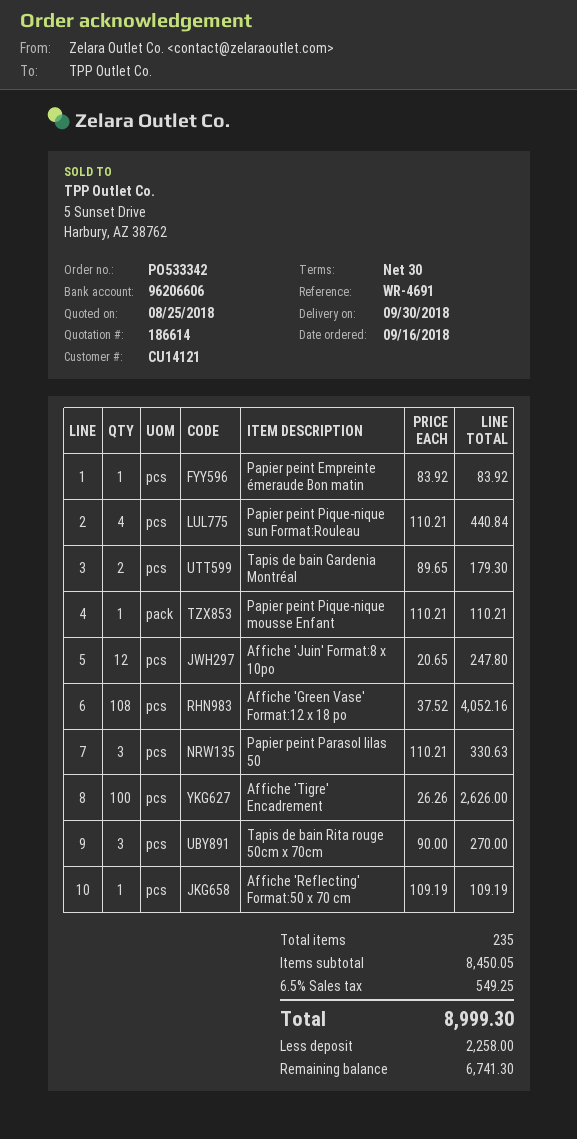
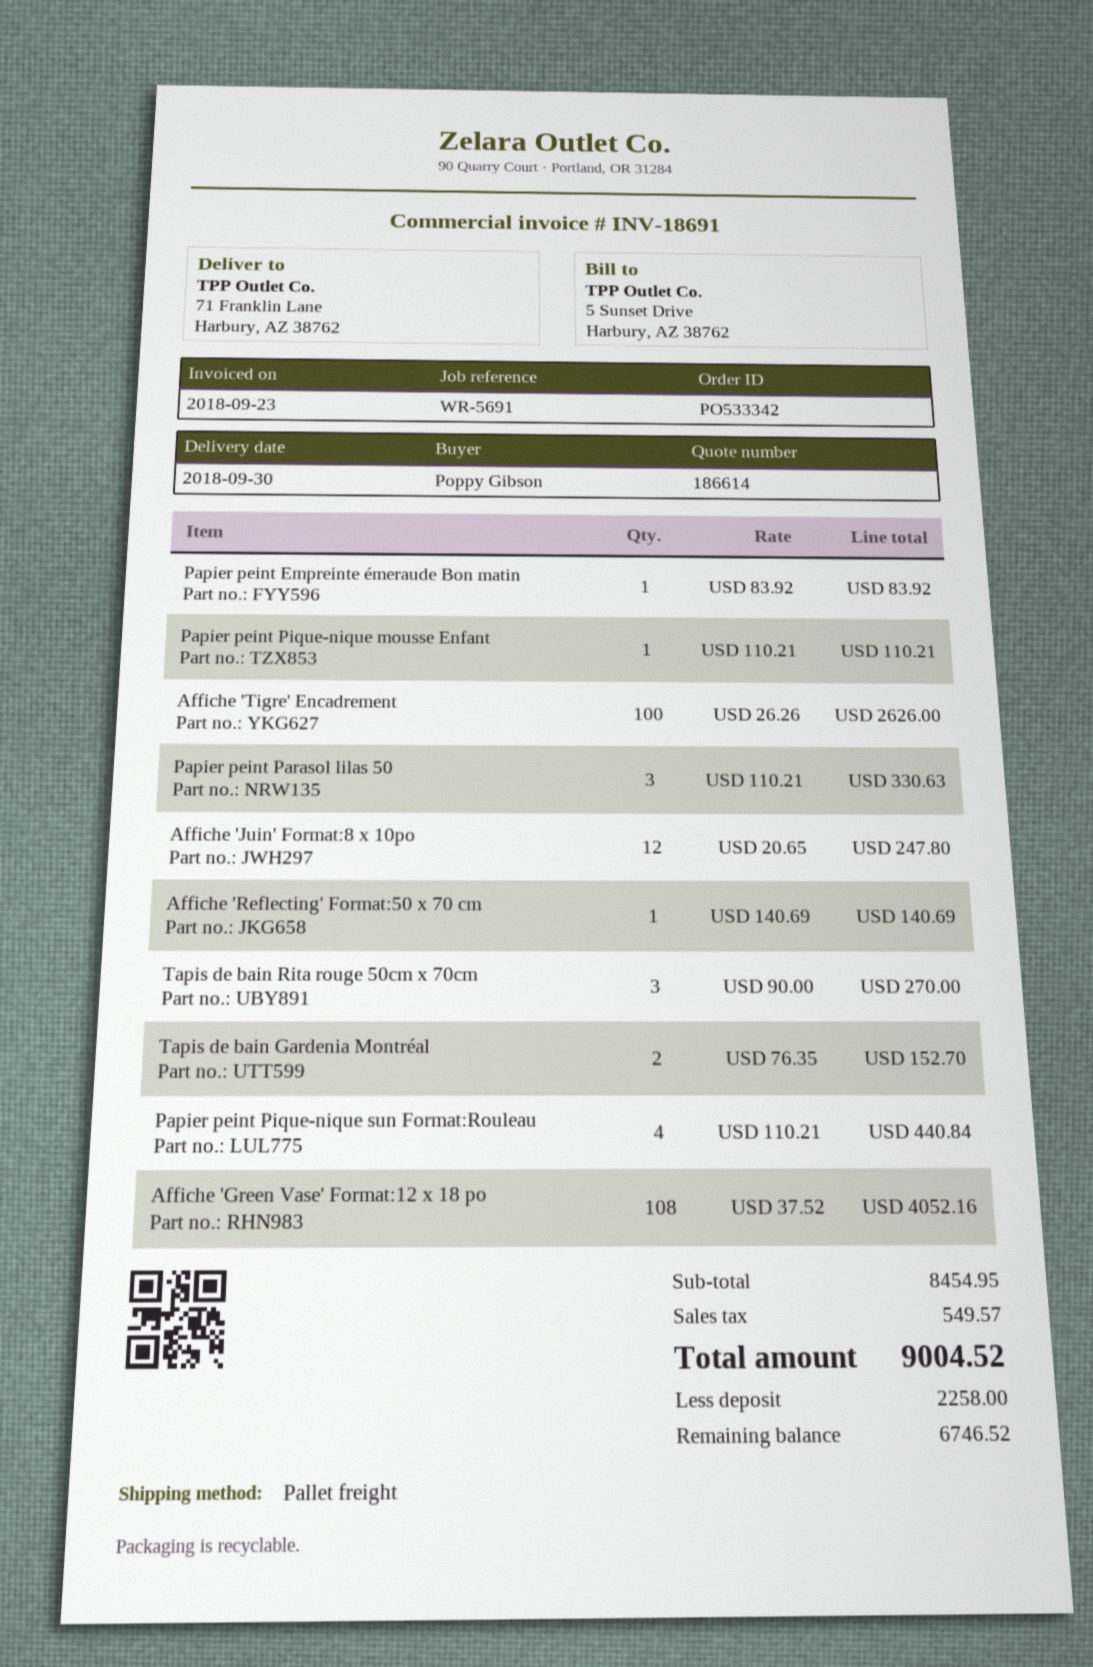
reference: WR-4691 -> WR-5691
Tapis de bain Gardenia Montréal: 2 x 89.65 = 179.30 -> 2 x 76.35 = 152.70
Affiche 'Reflecting' Format:50 x 70 cm: 1 x 109.19 = 109.19 -> 1 x 140.69 = 140.69
subtotal: 8450.05 -> 8454.95
tax: 549.25 -> 549.57
total: 8999.30 -> 9004.52
balance: 6741.30 -> 6746.52

